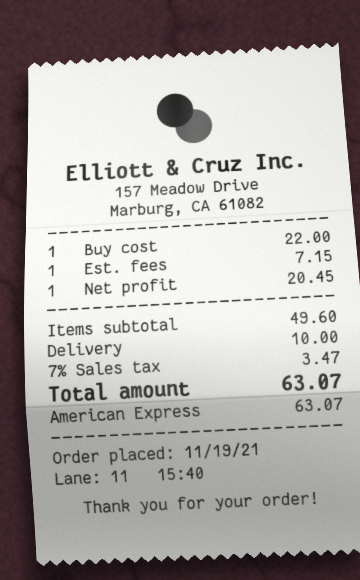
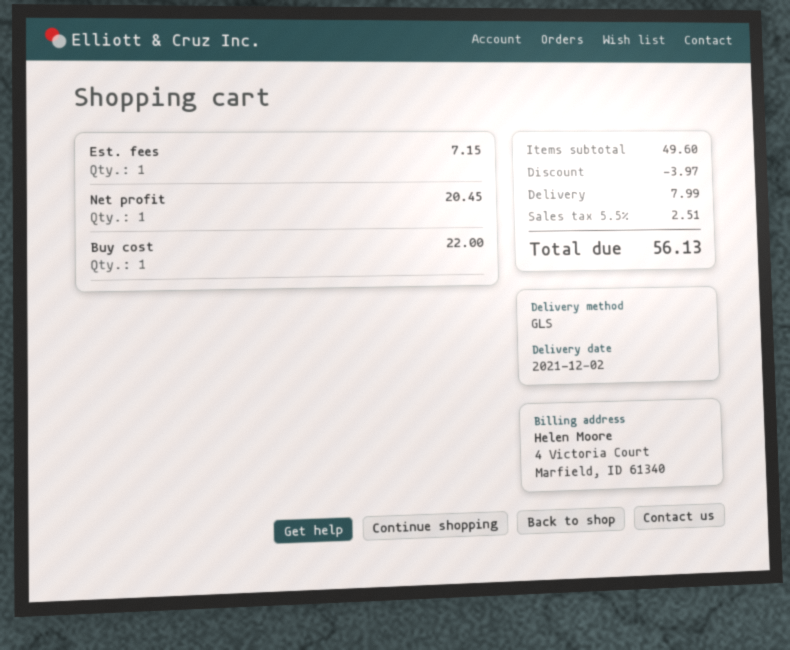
discount: none -> 3.97
shipping: 10.00 -> 7.99
tax: 7% = 3.47 -> 5.5% = 2.51
total: 63.07 -> 56.13

